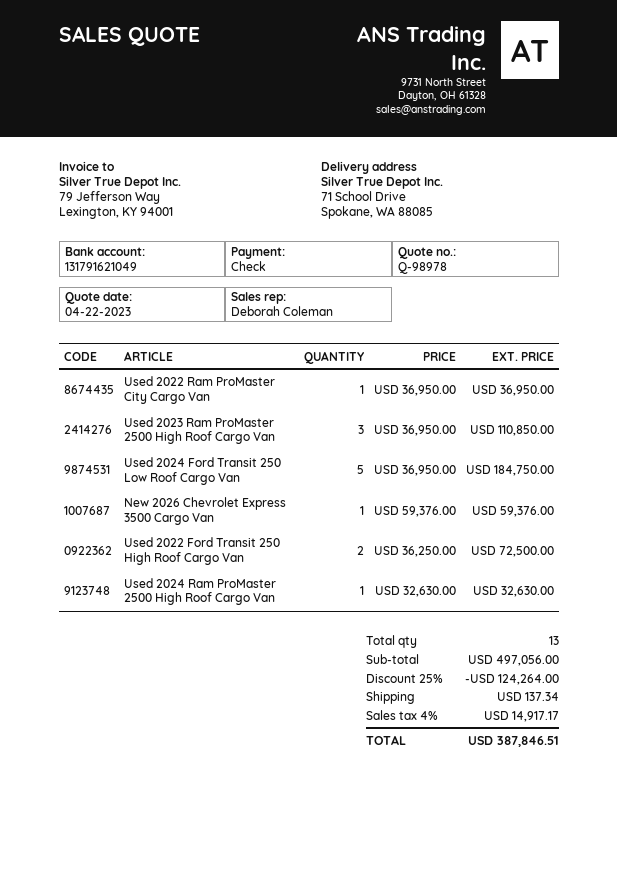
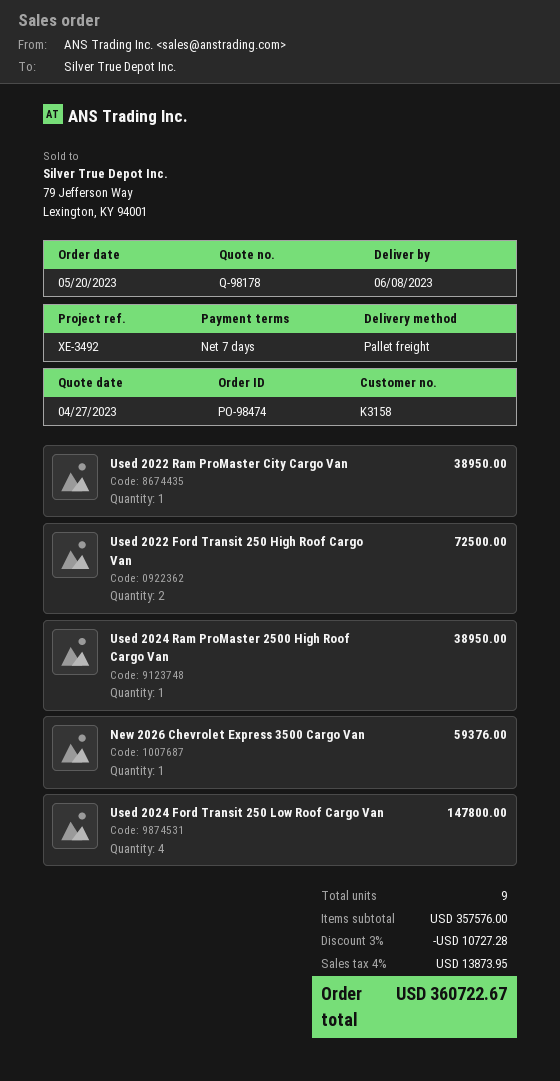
quote number: Q-98978 -> Q-98178
quote date: 2023-04-22 -> 2023-04-27
Used 2022 Ram ProMaster City Cargo Van: 1 for 36950.00 -> 1 for 38950.00
Used 2023 Ram ProMaster 2500 High Roof Cargo Van: 3 for 110850.00 -> none
Used 2024 Ford Transit 250 Low Roof Cargo Van: 5 for 184750.00 -> 4 for 147800.00
Used 2024 Ram ProMaster 2500 High Roof Cargo Van: 1 for 32630.00 -> 1 for 38950.00
total quantity: 13 -> 9
subtotal: 497056.00 -> 357576.00
discount: 25% = 124264.00 -> 3% = 10727.28
shipping: 137.34 -> none
tax: 4% = 14917.17 -> 4% = 13873.95
total: 387846.51 -> 360722.67

